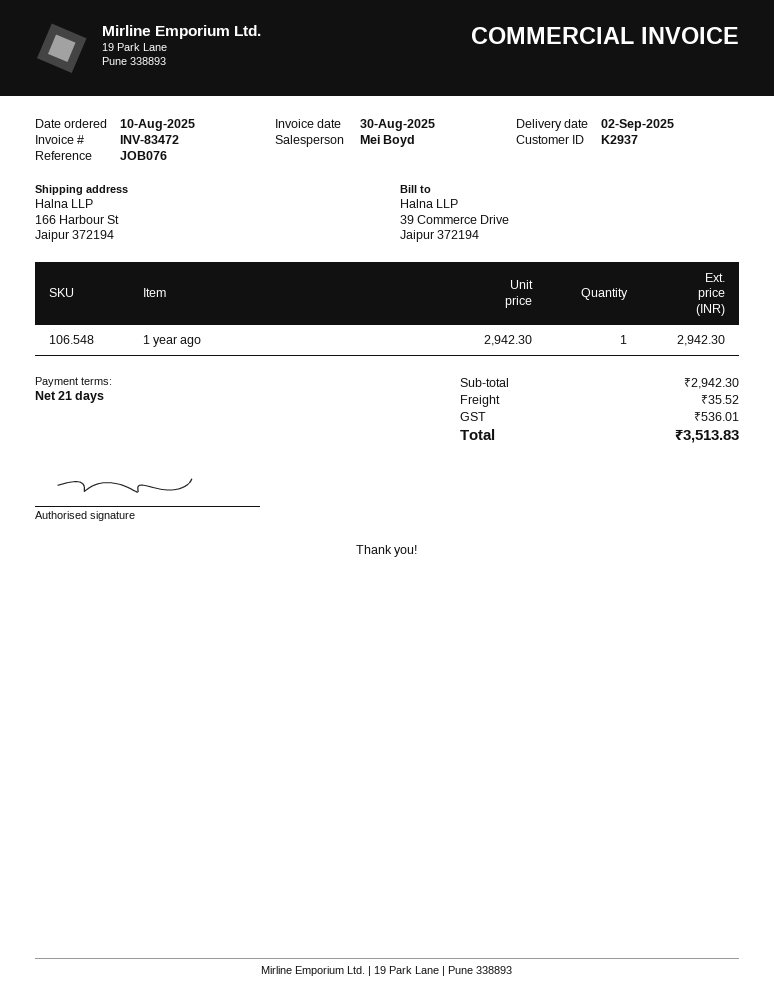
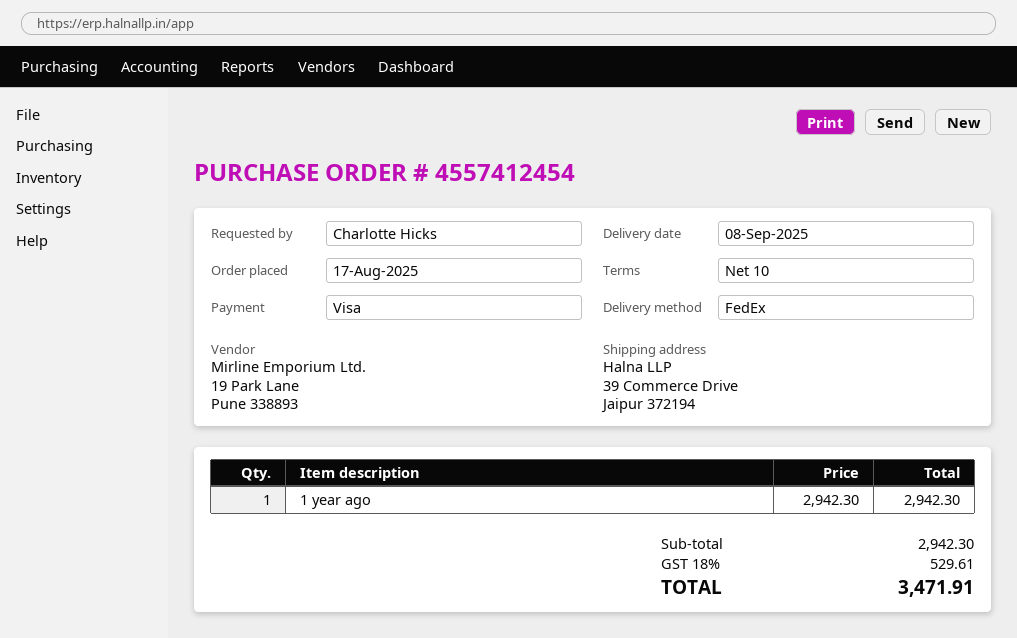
order date: 2025-08-10 -> 2025-08-17
delivery date: 2025-09-02 -> 2025-09-08
payment terms: 21 days -> 10 days
ship to: 166 Harbour St, Jaipur 372194 -> 39 Commerce Drive, Jaipur 372194
shipping: 35.52 -> none
tax: 536.01 -> 529.61
total: 3513.83 -> 3471.91

